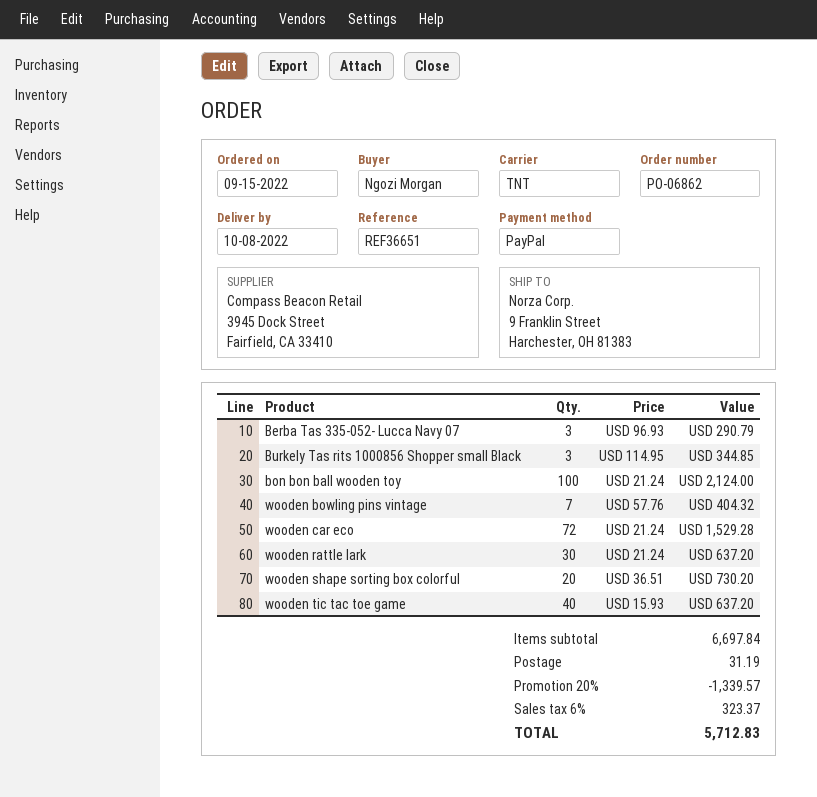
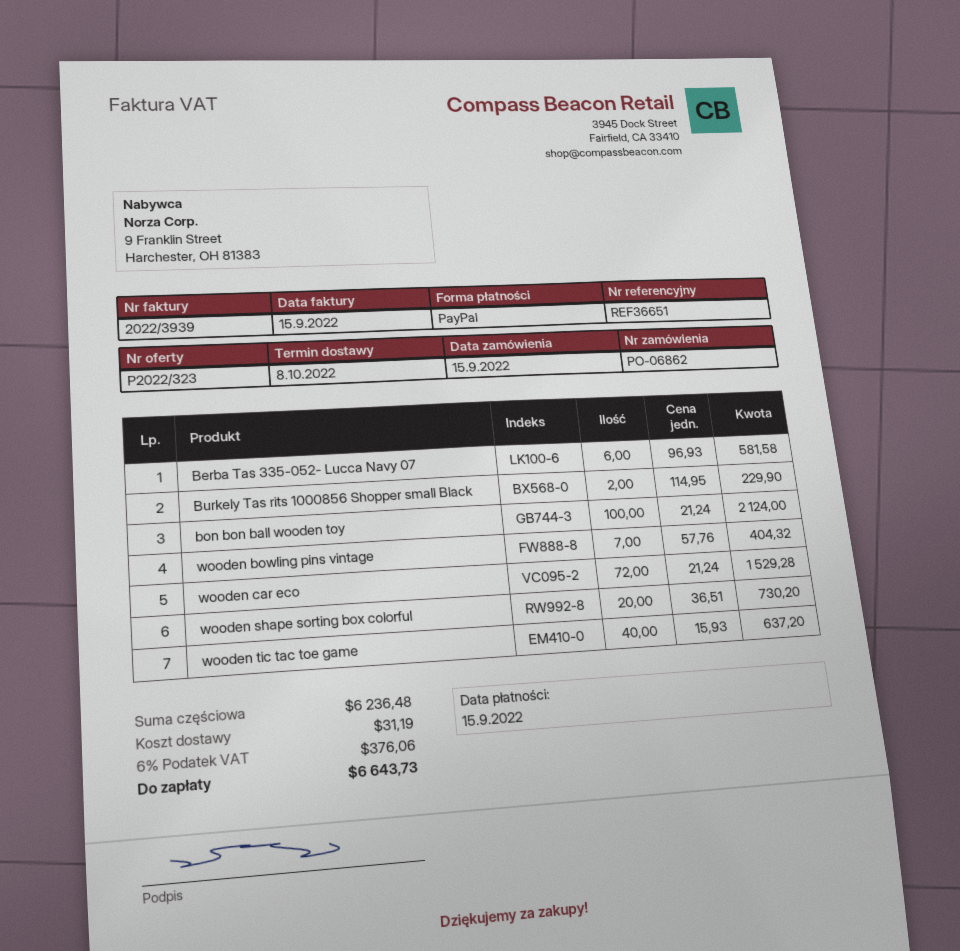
Berba Tas 335-052- Lucca Navy 07: 3 x 96.93 = 290.79 -> 6 x 96.93 = 581.58
Burkely Tas rits 1000856 Shopper small Black: 3 x 114.95 = 344.85 -> 2 x 114.95 = 229.90
wooden rattle lark: 30 x 21.24 = 637.20 -> none
subtotal: 6697.84 -> 6236.48
discount: 20% = 1339.57 -> none
tax: 6% = 323.37 -> 6% = 376.06
total: 5712.83 -> 6643.73

